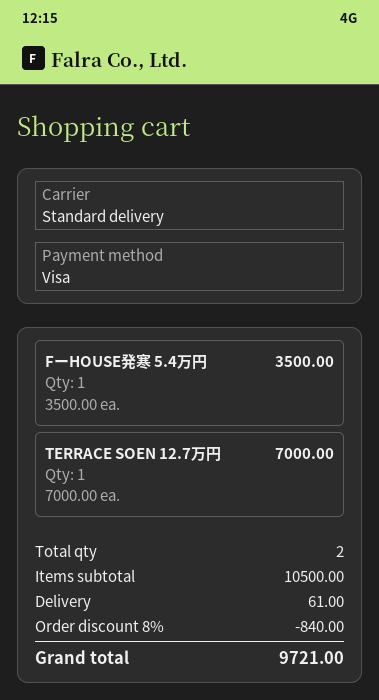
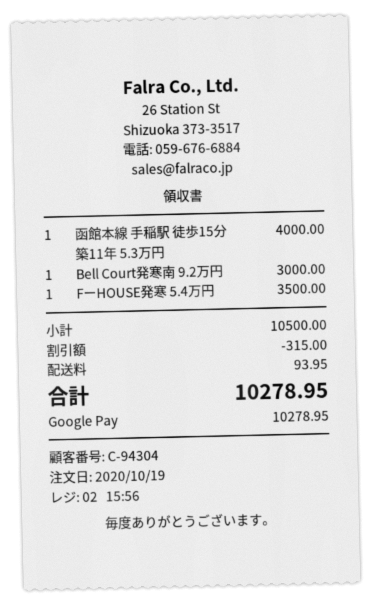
payment method: Visa -> Google Pay
TERRACE SOEN 12.7万円: 1 x 7000.00 = 7000.00 -> none
函館本線 手稲駅 徒歩15分 築11年 5.3万円: none -> 1 x 4000.00 = 4000.00
Bell Court発寒南 9.2万円: none -> 1 x 3000.00 = 3000.00
discount: 840.00 -> 315.00
shipping: 61.00 -> 93.95
total: 9721.00 -> 10278.95

